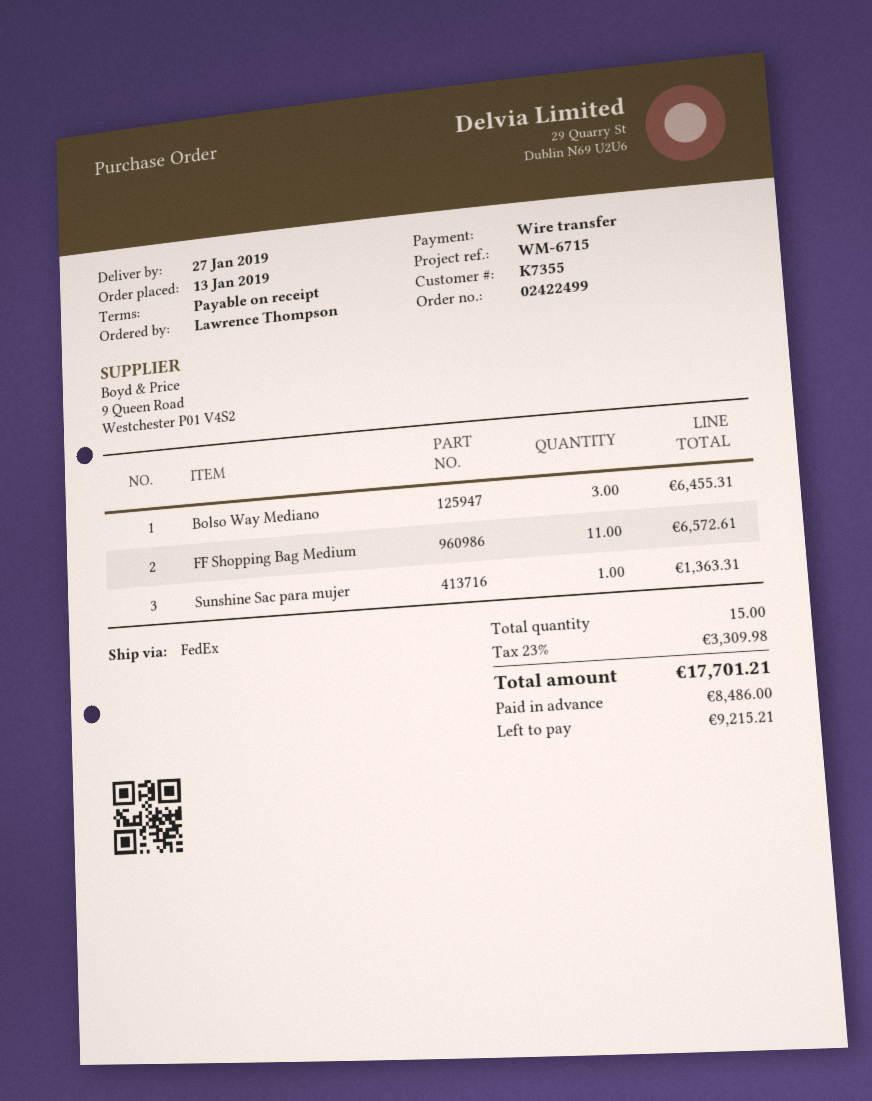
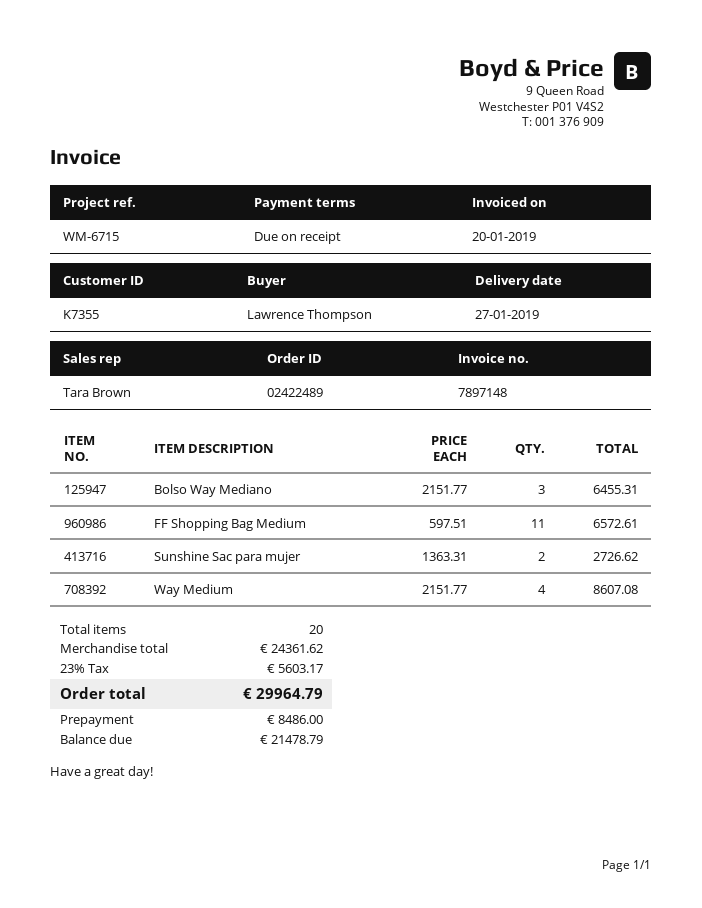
order number: 02422499 -> 02422489
Sunshine Sac para mujer: 1 for 1363.31 -> 2 for 2726.62
Way Medium: none -> 4 for 8607.08
total quantity: 15 -> 20
tax: 23% = 3309.98 -> 23% = 5603.17
total: 17701.21 -> 29964.79
balance: 9215.21 -> 21478.79

